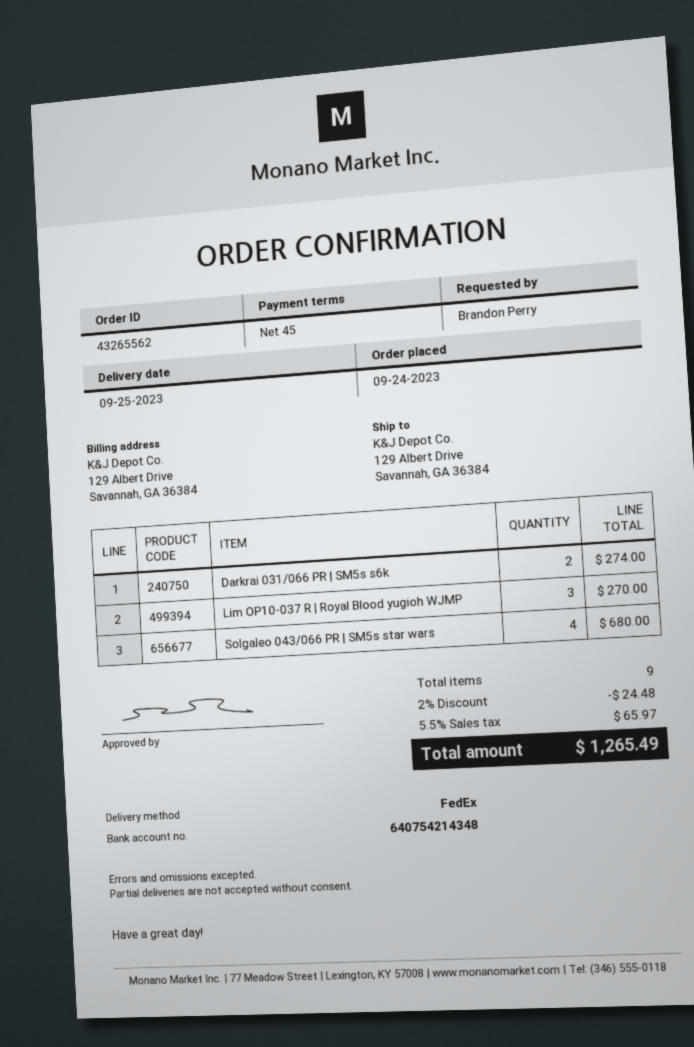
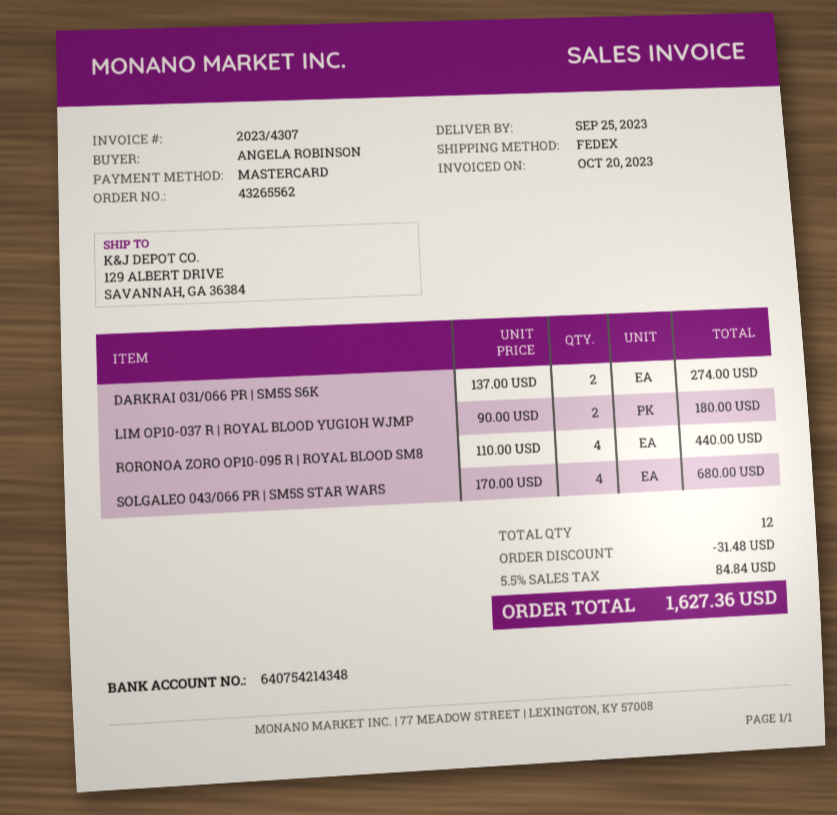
ordered by: Brandon Perry -> ANGELA ROBINSON
Lim OP10-037 R | Royal Blood yugioh WJMP: 3 for 270.00 -> 2 for 180.00
RORONOA ZORO OP10-095 R | ROYAL BLOOD SM8: none -> 4 for 440.00
total quantity: 9 -> 12
discount: 24.48 -> 31.48
tax: 5.5% = 65.97 -> 5.5% = 84.84
total: 1265.49 -> 1627.36

